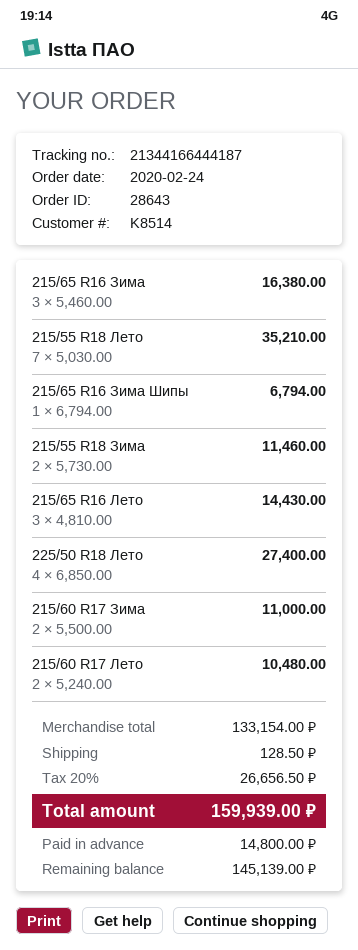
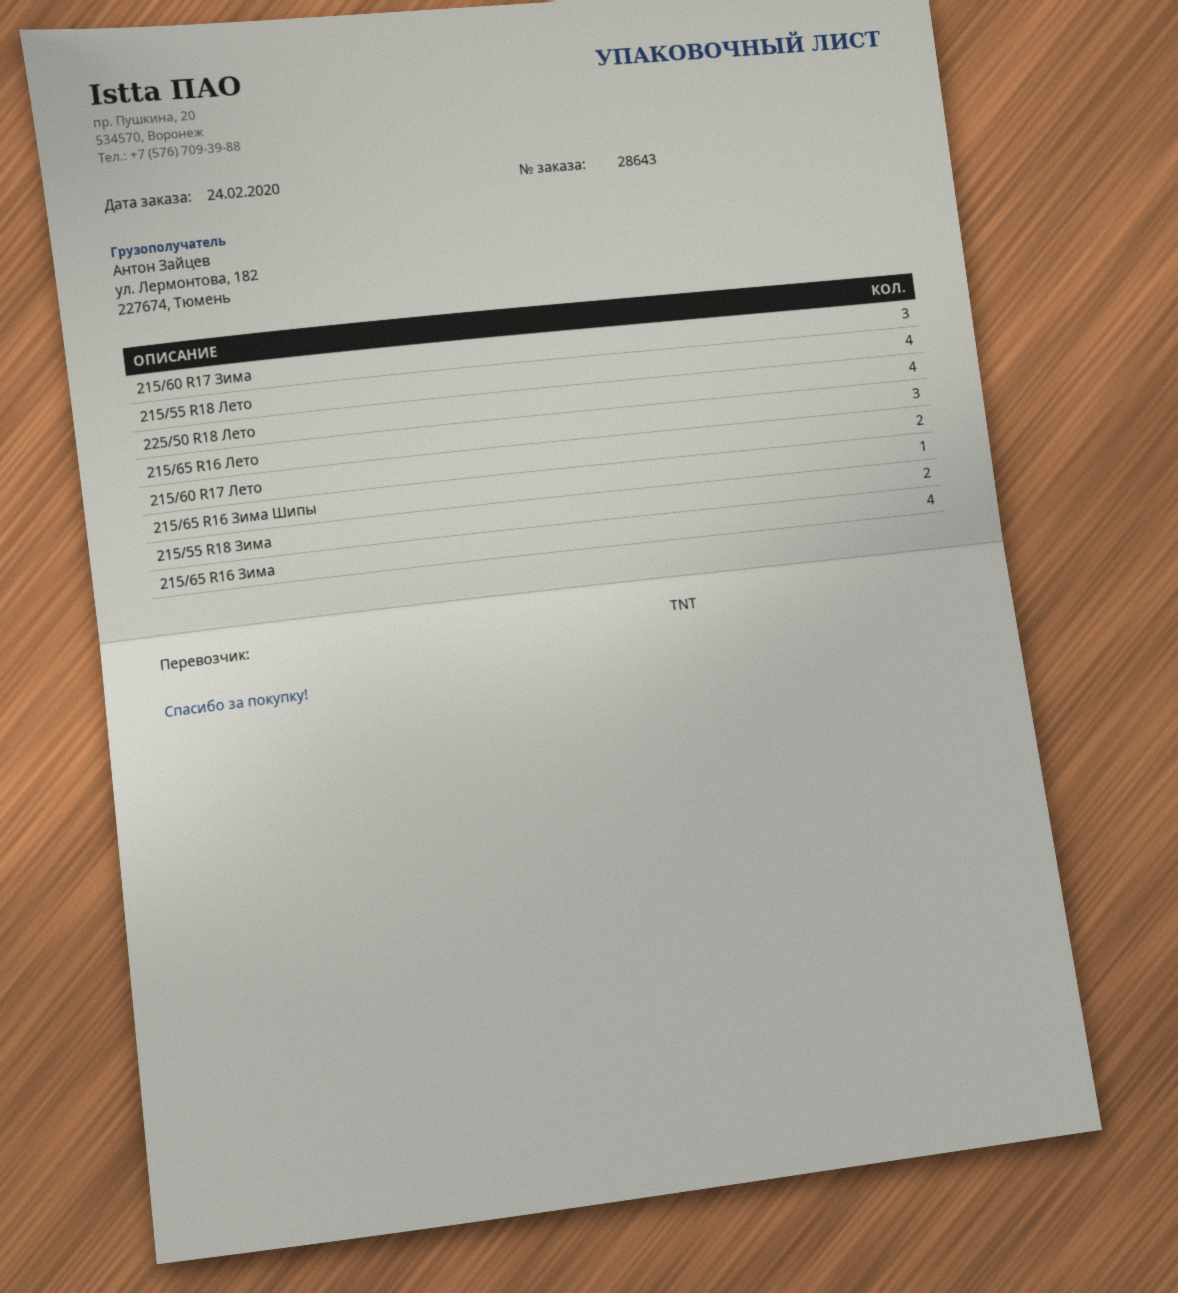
215/65 R16 Зима: 3 -> 4
215/55 R18 Лето: 7 -> 4
215/60 R17 Зима: 2 -> 3

